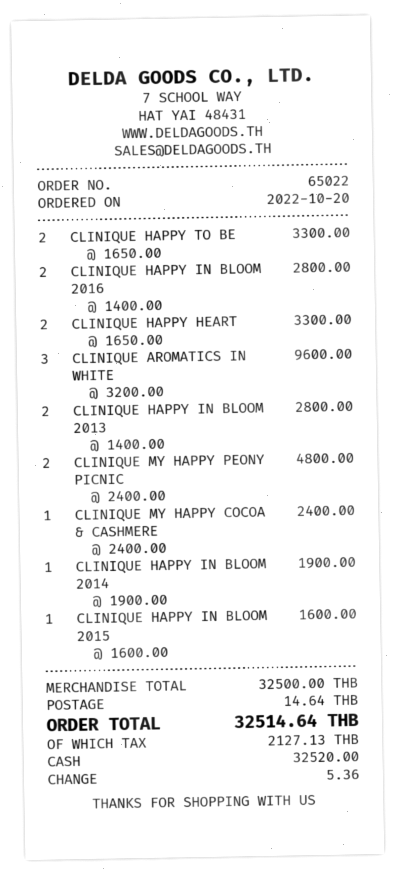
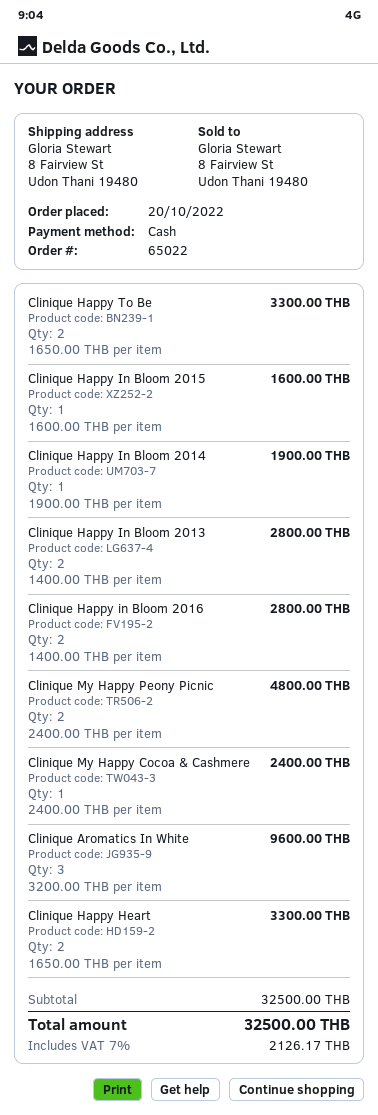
shipping: 14.64 -> none
tax: 2127.13 -> 2126.17
total: 32514.64 -> 32500.00

